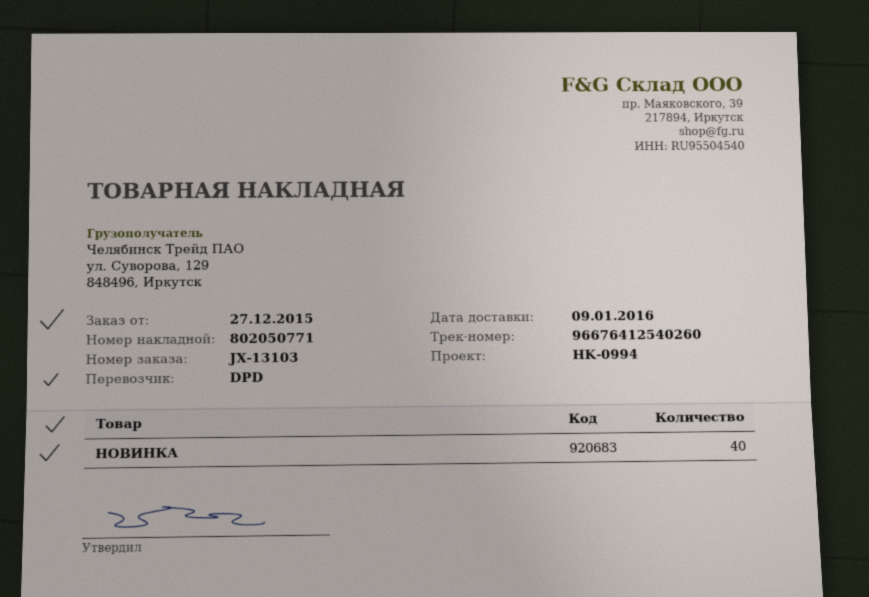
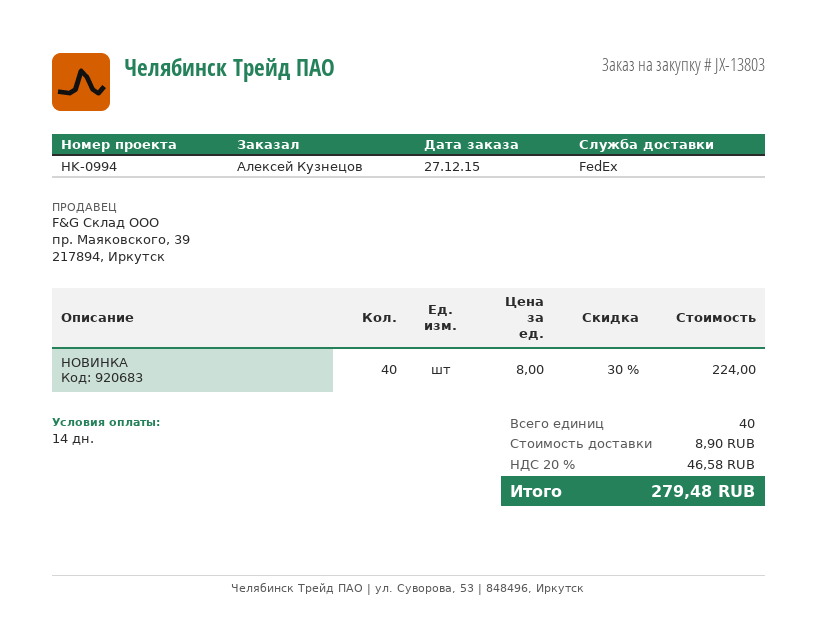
order number: JX-13103 -> JX-13803
shipping method: DPD -> FedEx

